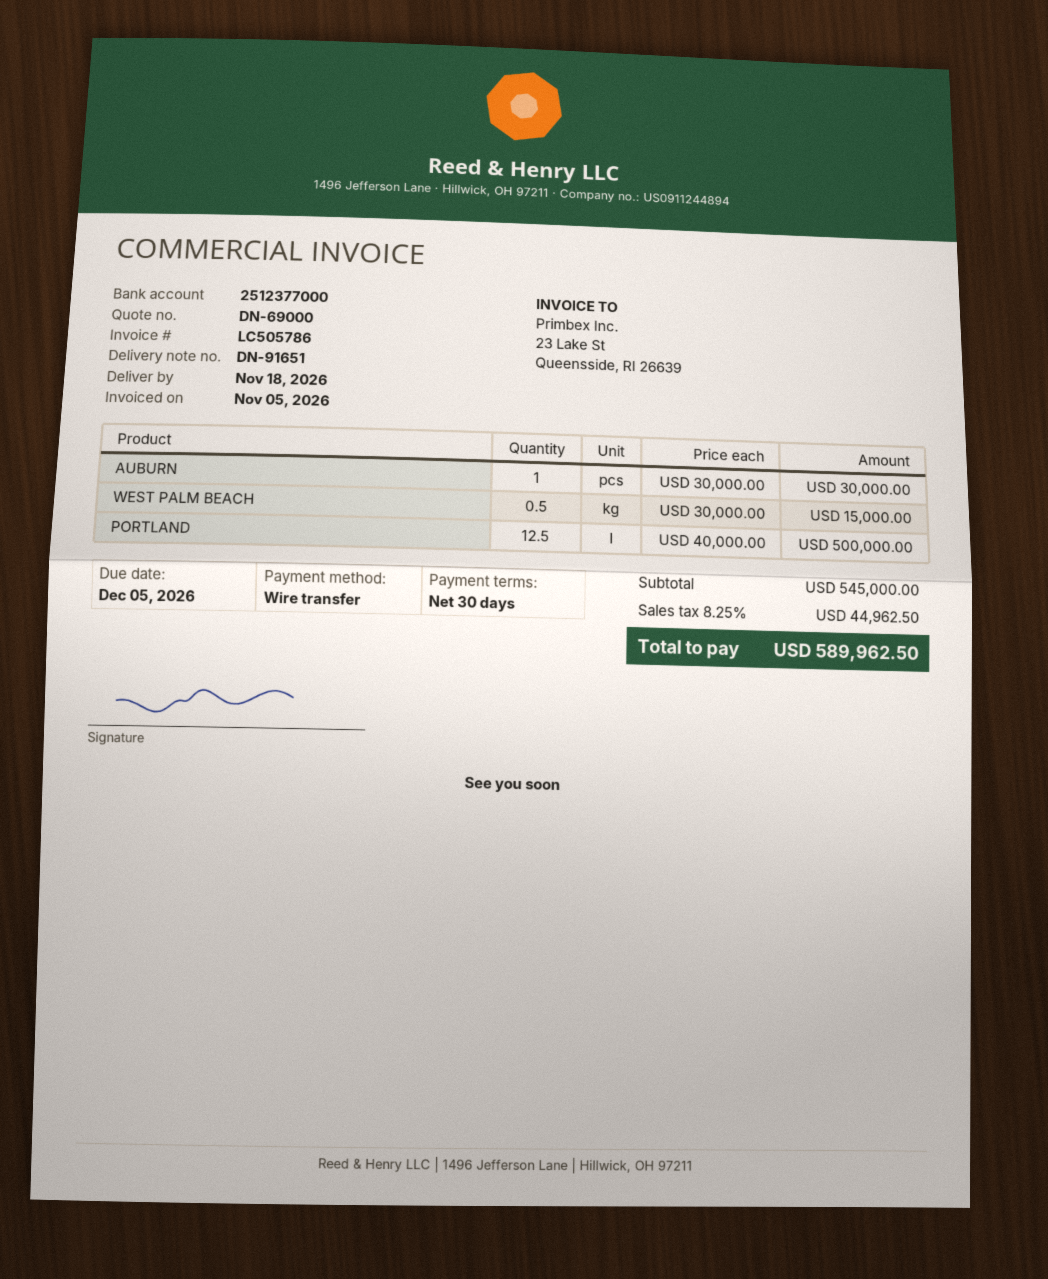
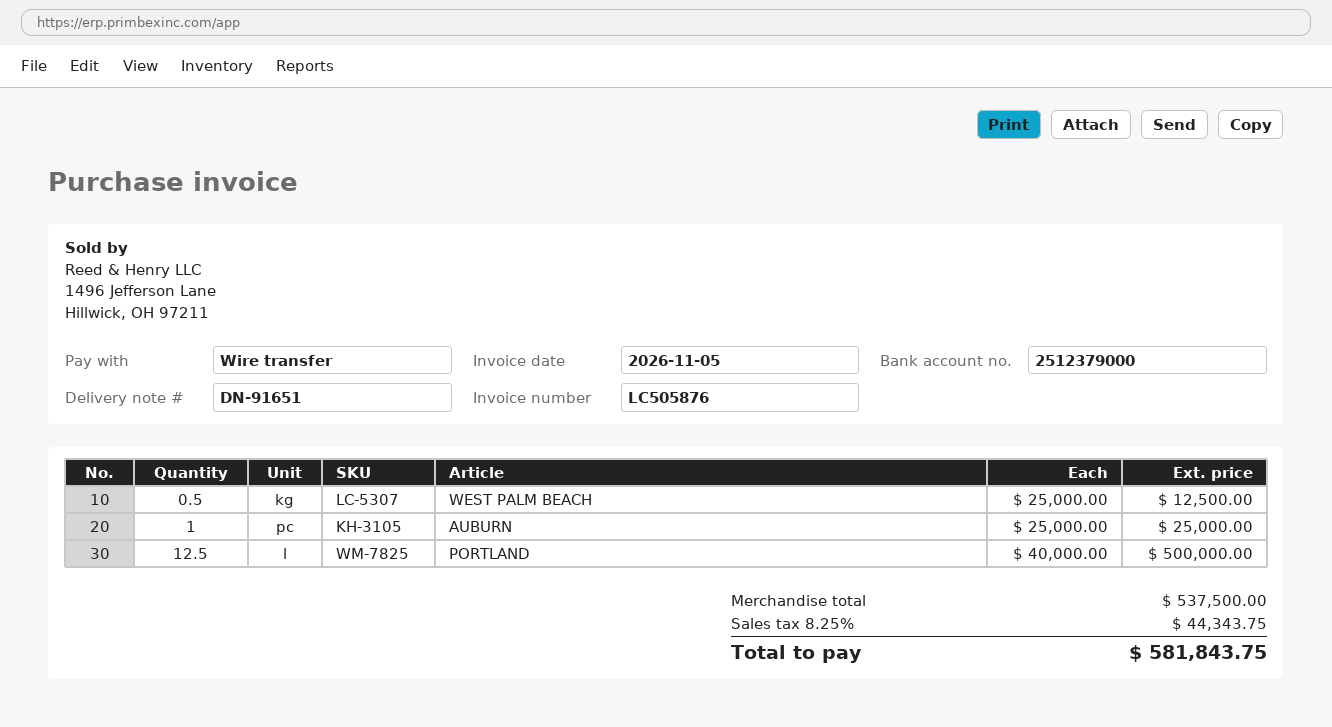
invoice number: LC505786 -> LC505876
bank account: 2512377000 -> 2512379000
AUBURN: 1 x 30000.00 = 30000.00 -> 1 x 25000.00 = 25000.00
WEST PALM BEACH: 0.5 x 30000.00 = 15000.00 -> 0.5 x 25000.00 = 12500.00
subtotal: 545000.00 -> 537500.00
tax: 8.25% = 44962.50 -> 8.25% = 44343.75
total: 589962.50 -> 581843.75

